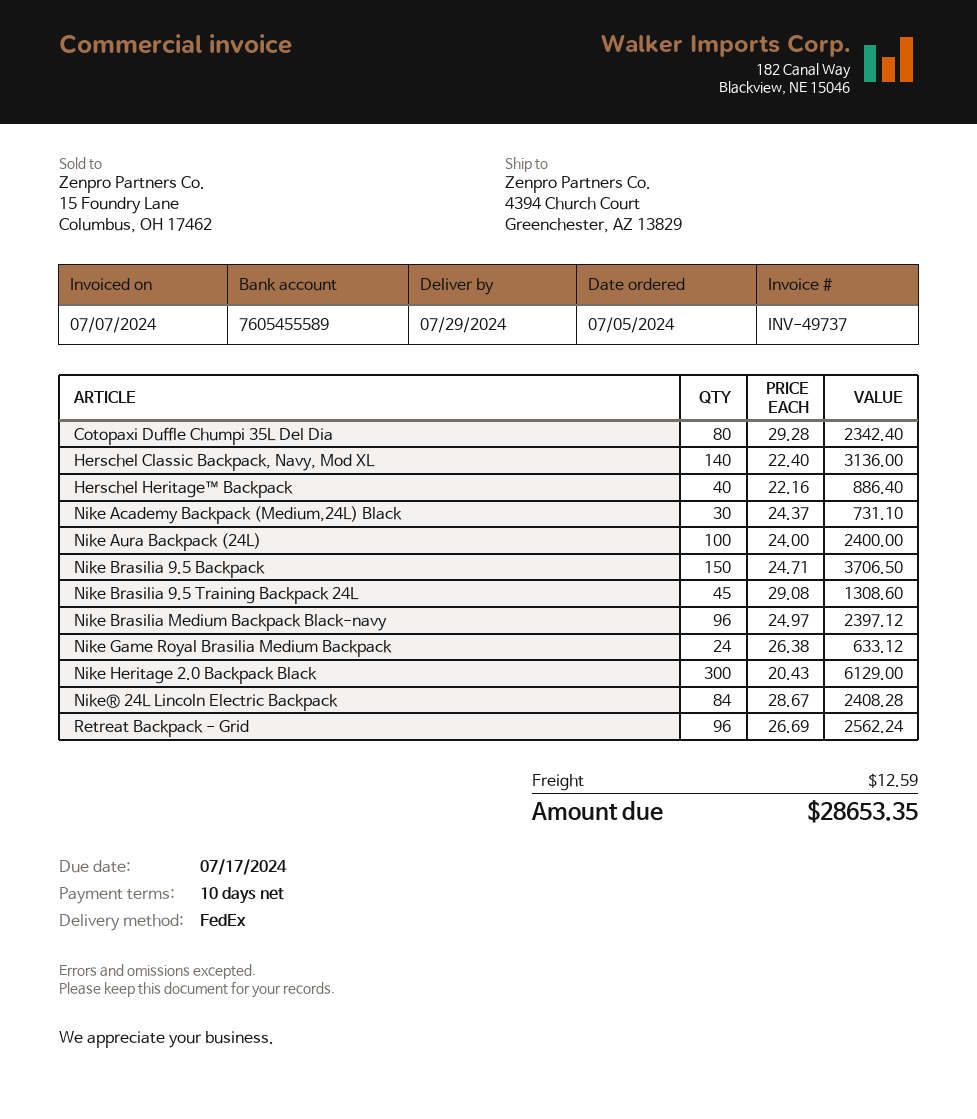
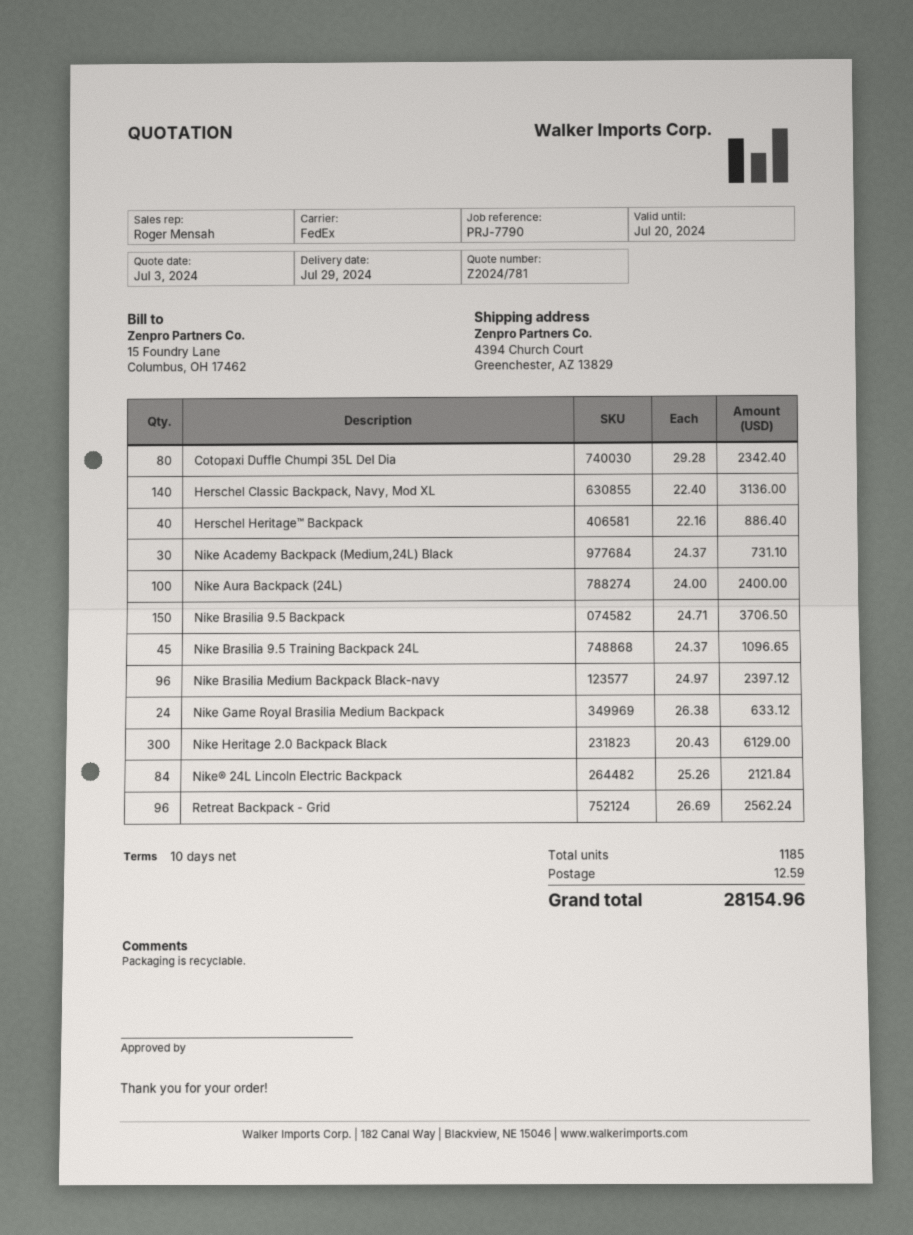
Nike Brasilia 9.5 Training Backpack 24L: 45 x 29.08 = 1308.60 -> 45 x 24.37 = 1096.65
Nike® 24L Lincoln Electric Backpack: 84 x 28.67 = 2408.28 -> 84 x 25.26 = 2121.84
total: 28653.35 -> 28154.96

